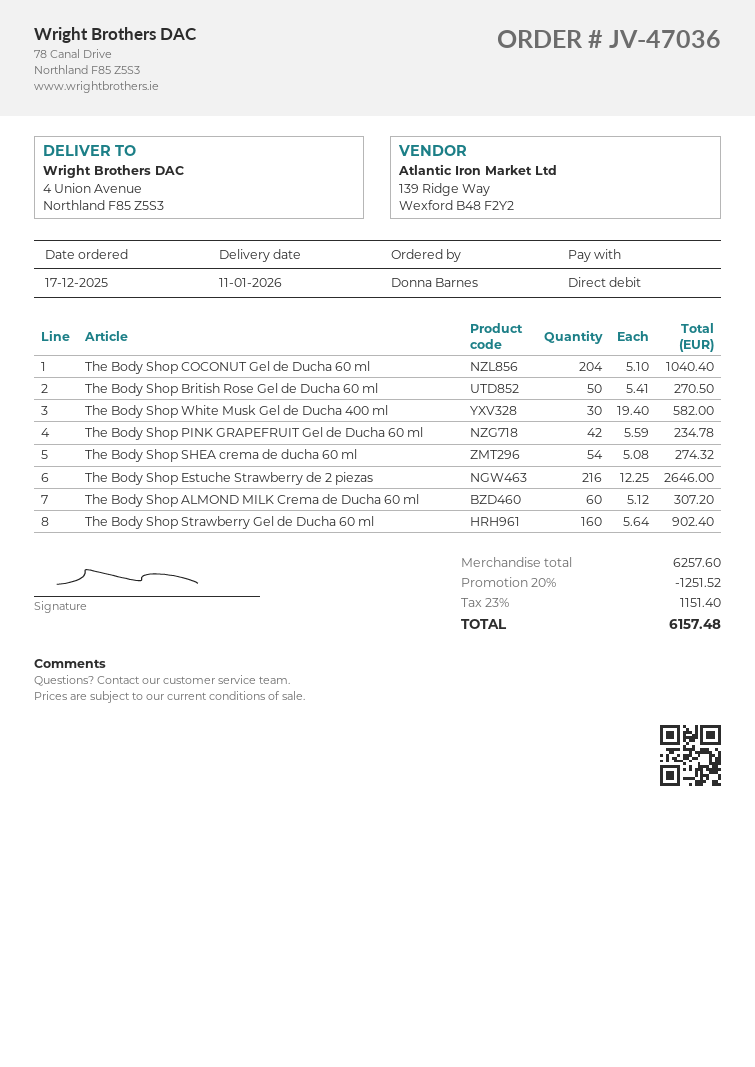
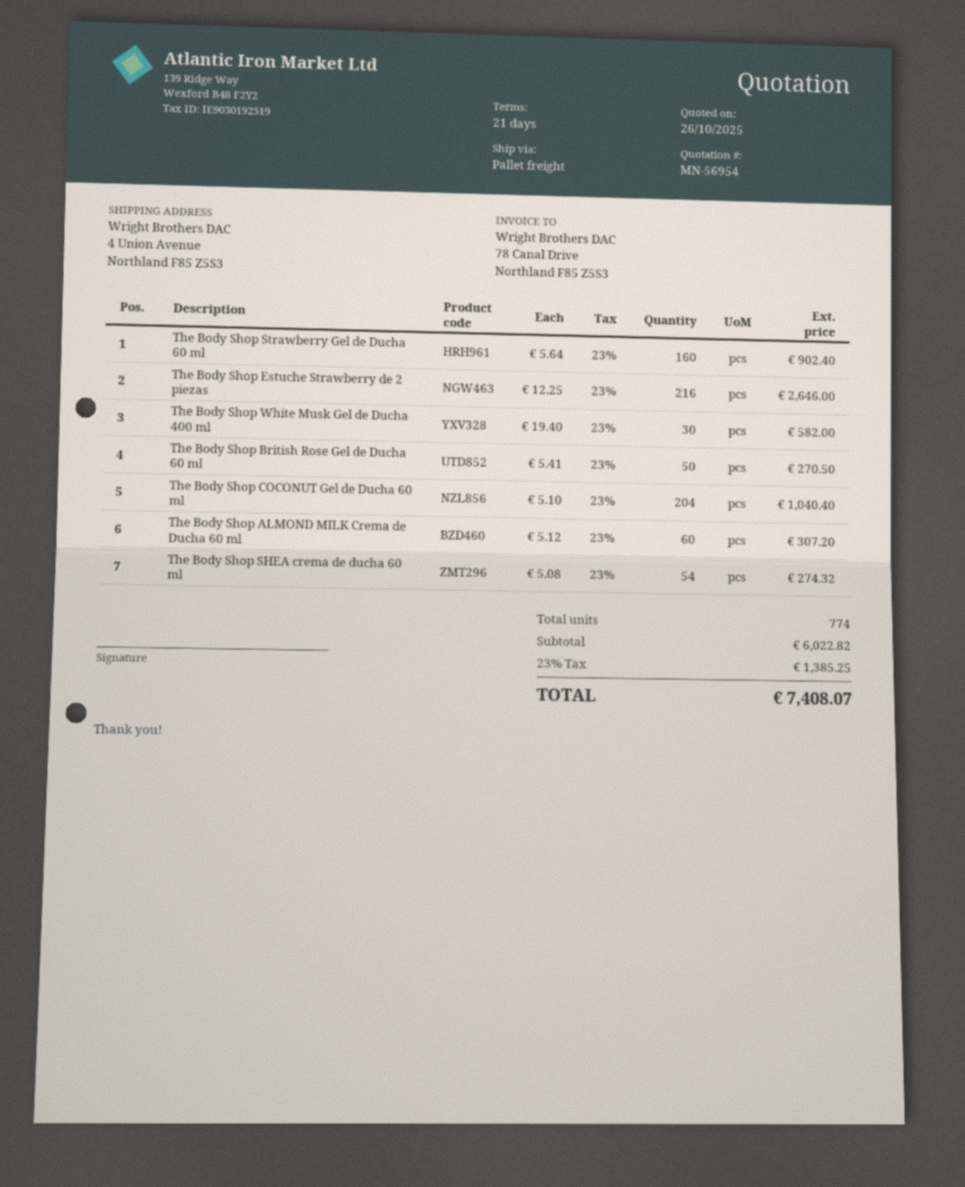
The Body Shop PINK GRAPEFRUIT Gel de Ducha 60 ml: 42 x 5.59 = 234.78 -> none
subtotal: 6257.60 -> 6022.82
discount: 20% = 1251.52 -> none
tax: 23% = 1151.40 -> 23% = 1385.25
total: 6157.48 -> 7408.07

